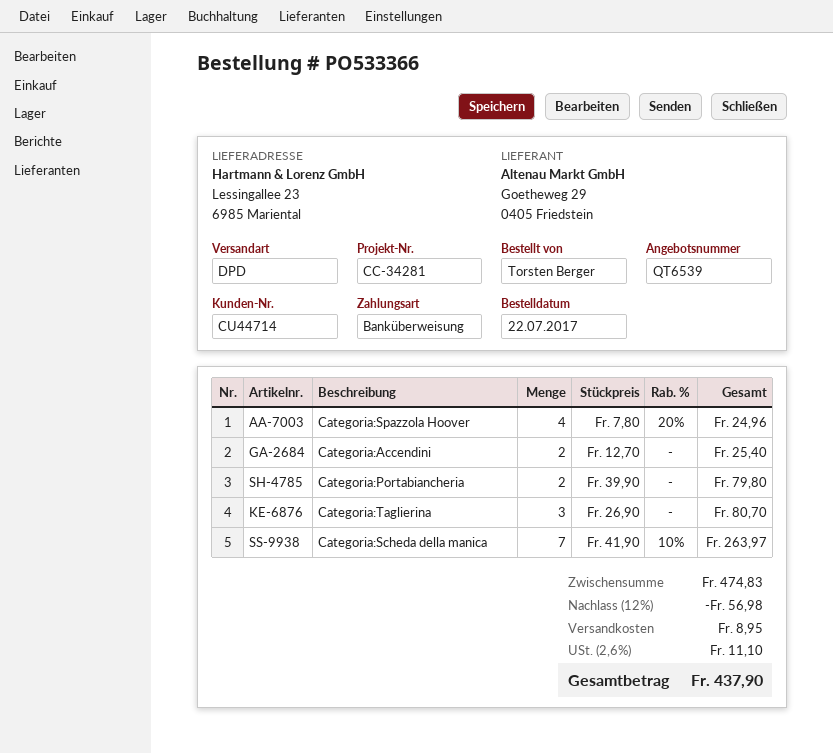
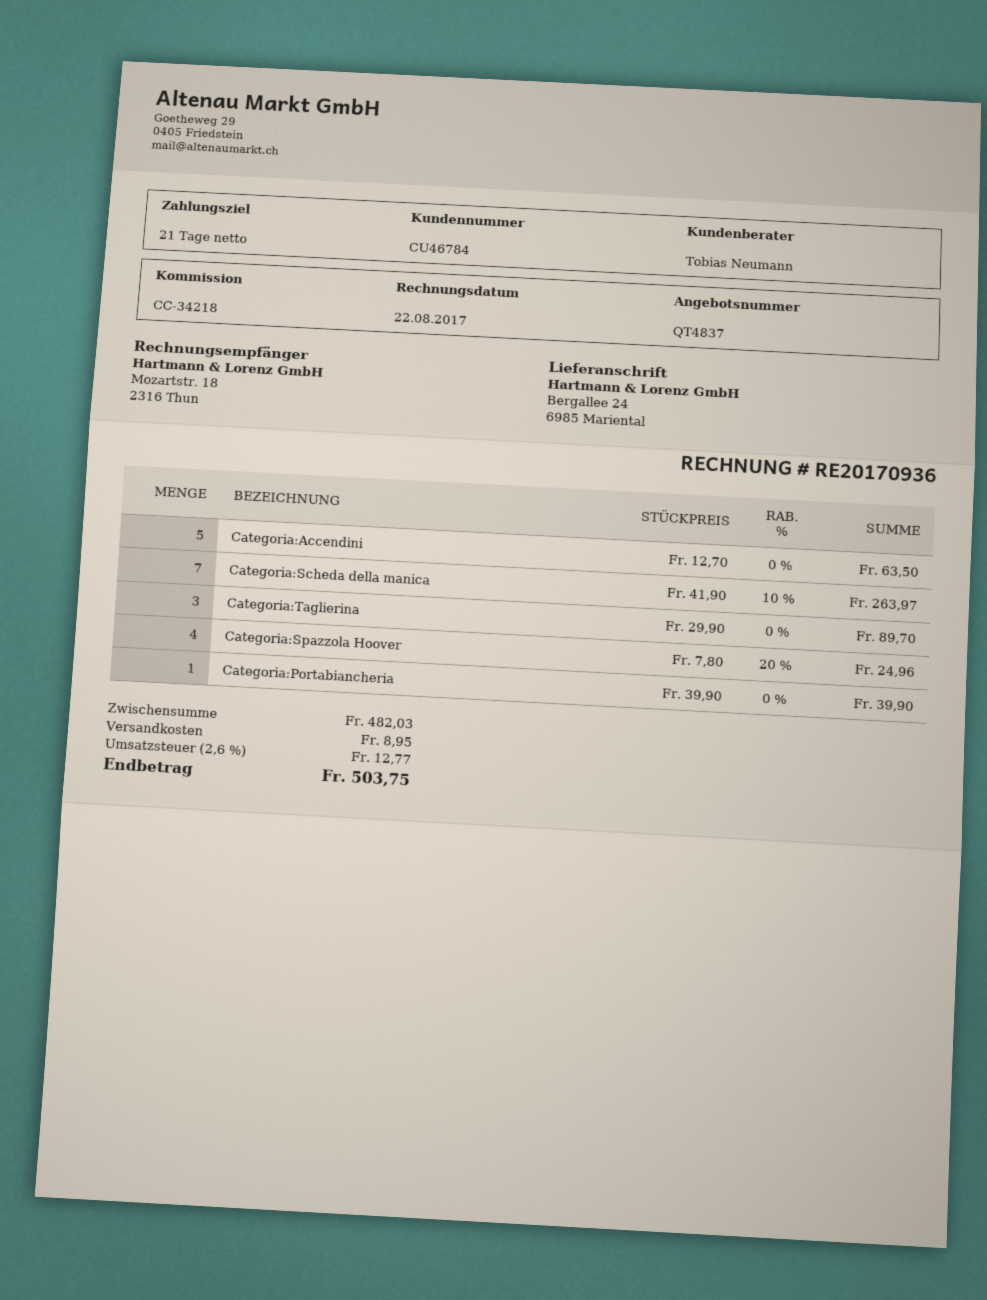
quote number: QT6539 -> QT4837
customer number: CU44714 -> CU46784
reference: CC-34281 -> CC-34218
ship to: Lessingallee 23, 6985 Mariental -> Bergallee 24, 6985 Mariental
Categoria:Accendini: 2 x 12.70 = 25.40 -> 5 x 12.70 = 63.50
Categoria:Portabiancheria: 2 x 39.90 = 79.80 -> 1 x 39.90 = 39.90
Categoria:Taglierina: 3 x 26.90 = 80.70 -> 3 x 29.90 = 89.70
subtotal: 474.83 -> 482.03
discount: 12% = 56.98 -> none
tax: 2.6% = 11.10 -> 2.6% = 12.77
total: 437.90 -> 503.75

